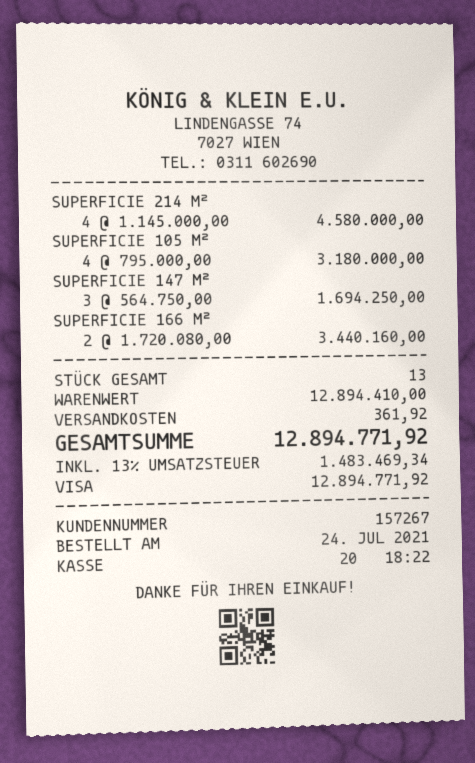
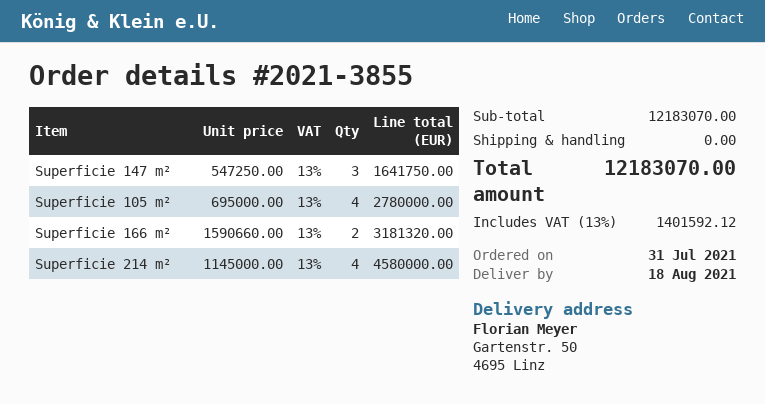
order date: 2021-07-24 -> 2021-07-31
SUPERFICIE 105 M²: 4 x 795000.00 = 3180000.00 -> 4 x 695000.00 = 2780000.00
SUPERFICIE 147 M²: 3 x 564750.00 = 1694250.00 -> 3 x 547250.00 = 1641750.00
SUPERFICIE 166 M²: 2 x 1720080.00 = 3440160.00 -> 2 x 1590660.00 = 3181320.00
subtotal: 12894410.00 -> 12183070.00
shipping: 361.92 -> 0.00
tax: 13% = 1483469.34 -> 13% = 1401592.12
total: 12894771.92 -> 12183070.00

